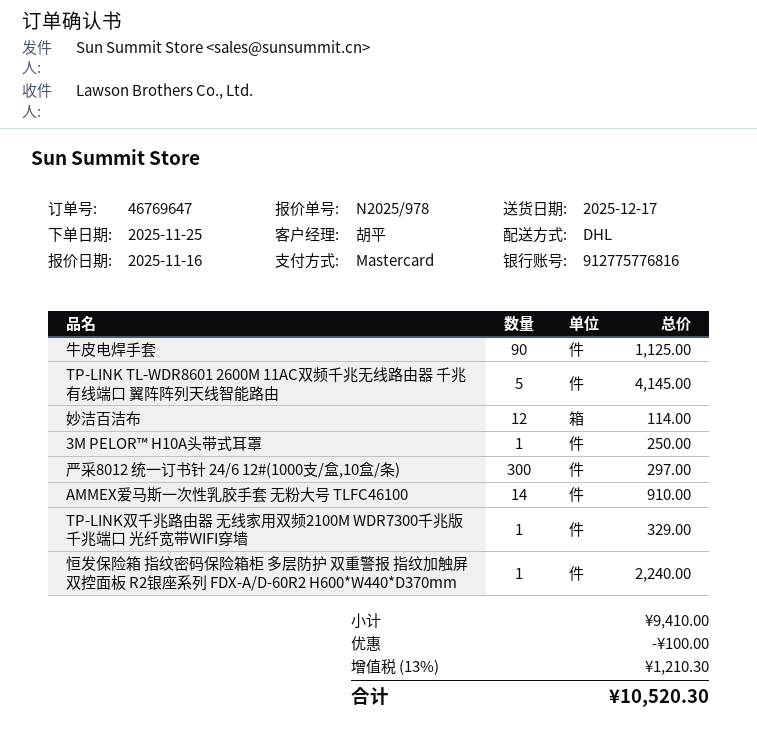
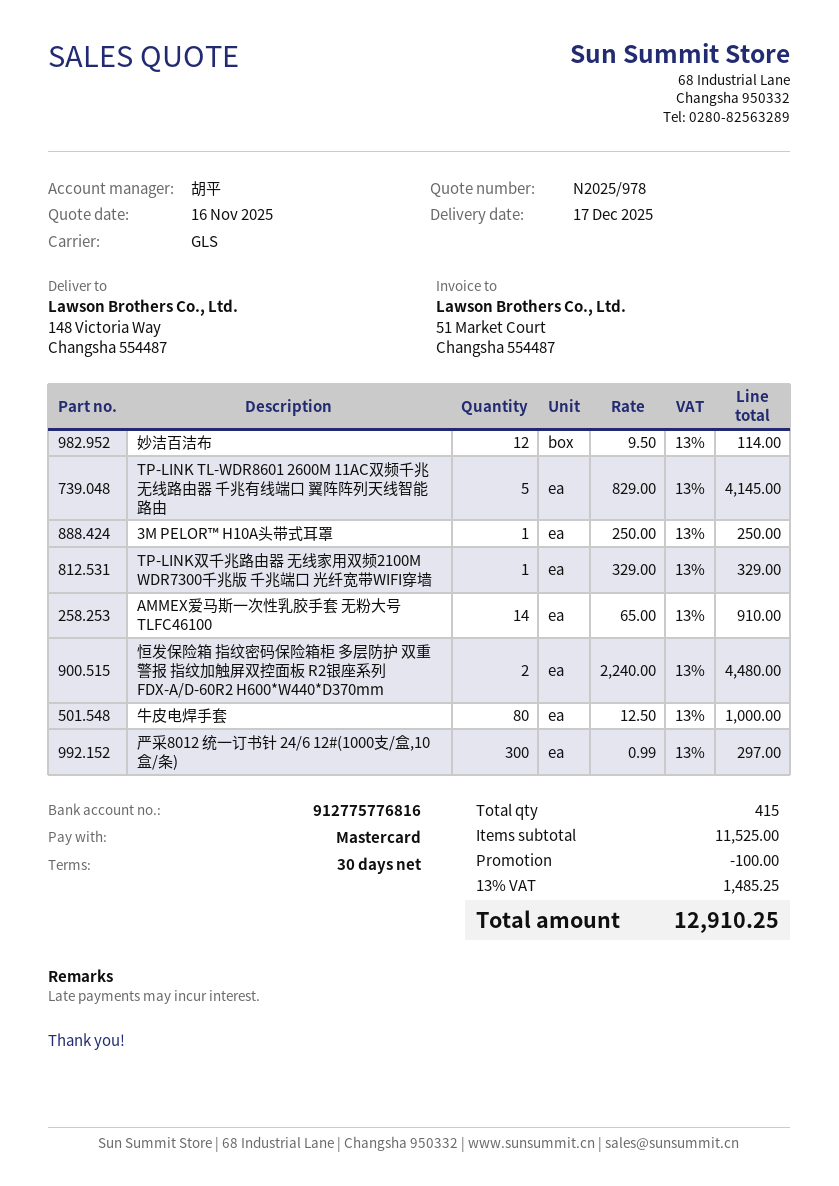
shipping method: DHL -> GLS
牛皮电焊手套: 90 for 1125.00 -> 80 for 1000.00
恒发保险箱 指纹密码保险箱柜 多层防护 双重警报 指纹加触屏双控面板 R2银座系列 FDX-A/D-60R2 H600*W440*D370mm: 1 for 2240.00 -> 2 for 4480.00
subtotal: 9410.00 -> 11525.00
tax: 13% = 1210.30 -> 13% = 1485.25
total: 10520.30 -> 12910.25

